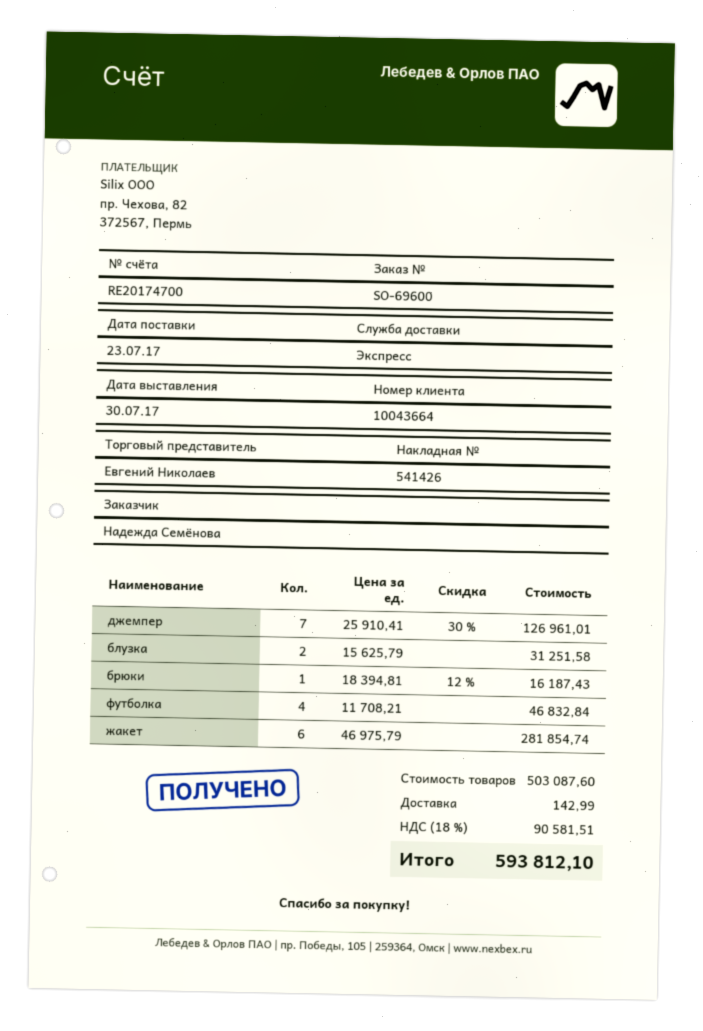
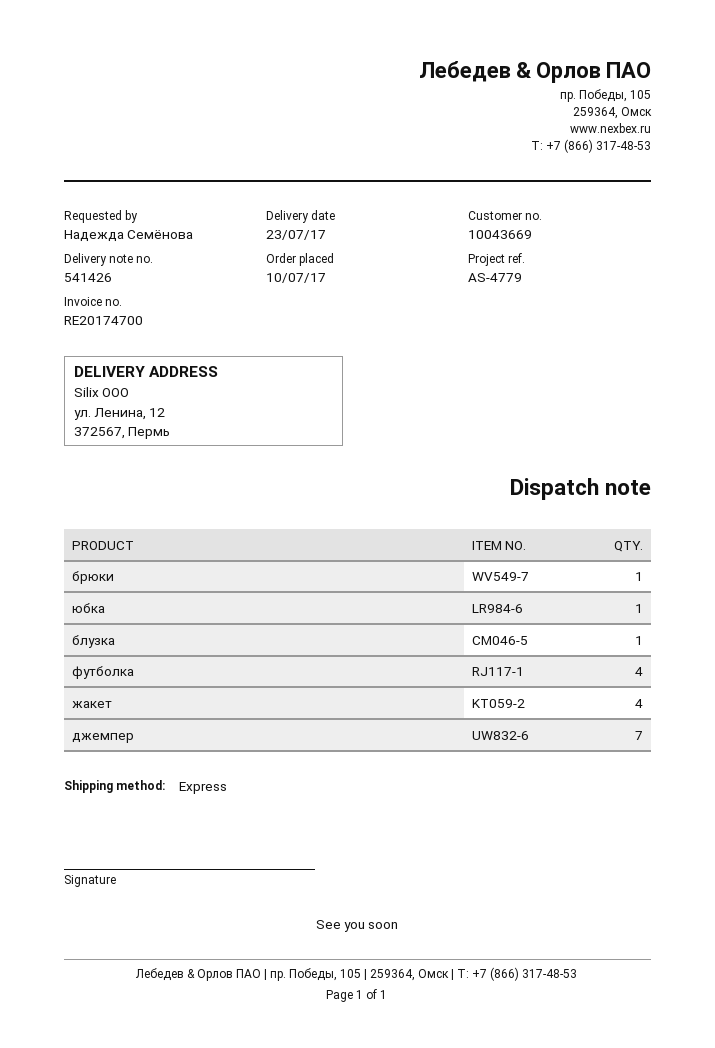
customer number: 10043664 -> 10043669
блузка: 2 -> 1
жакет: 6 -> 4
юбка: none -> 1

